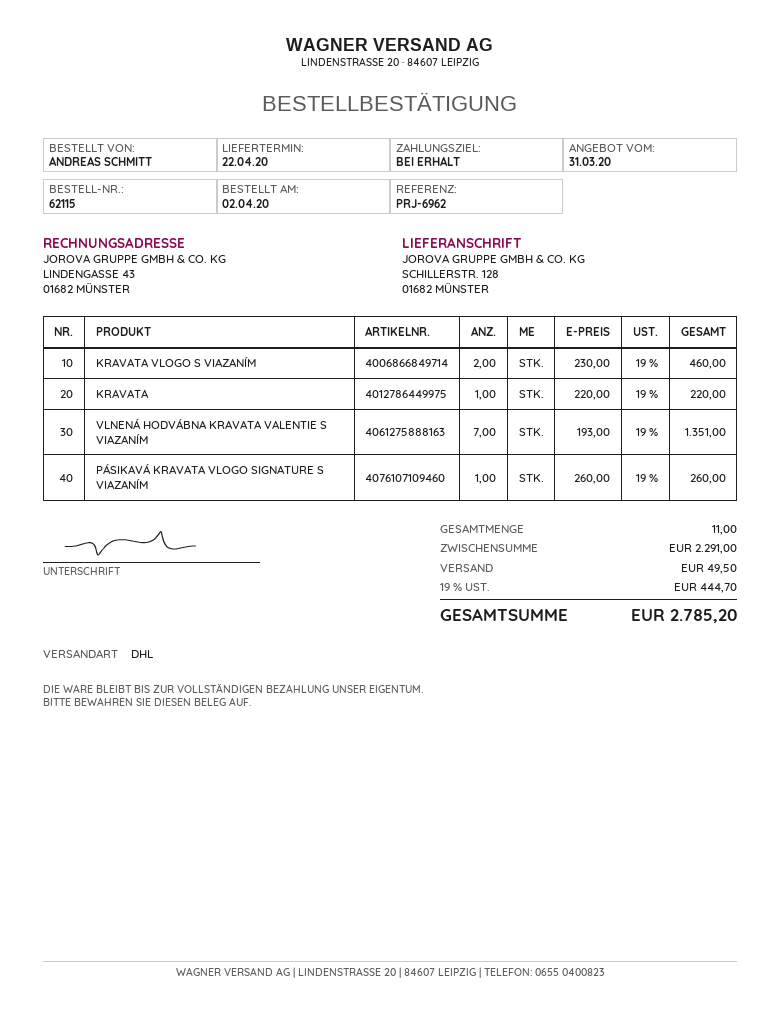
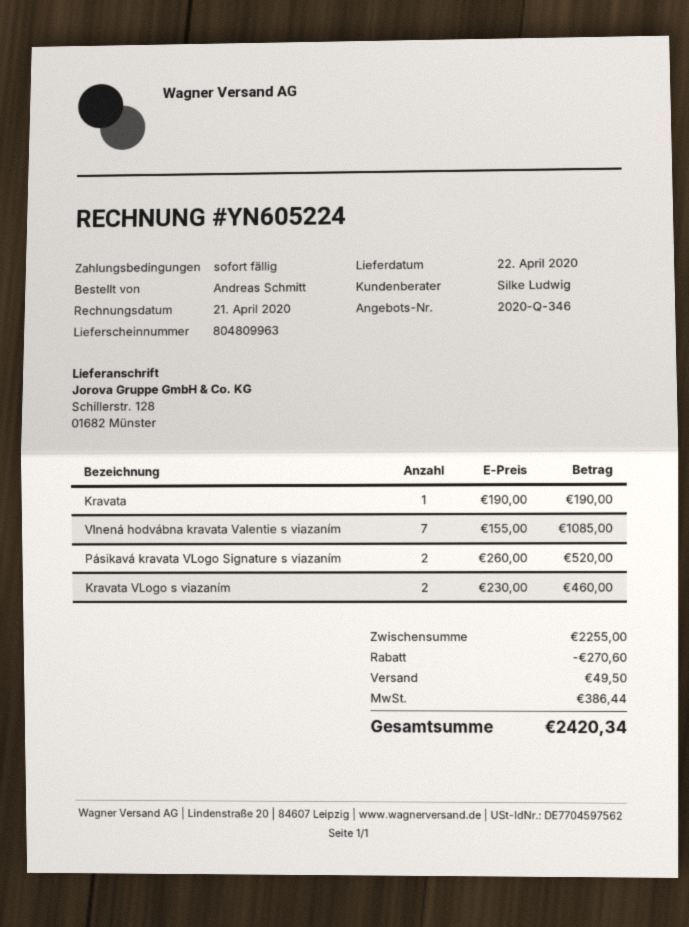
KRAVATA: 1 x 220.00 = 220.00 -> 1 x 190.00 = 190.00
VLNENÁ HODVÁBNA KRAVATA VALENTIE S VIAZANÍM: 7 x 193.00 = 1351.00 -> 7 x 155.00 = 1085.00
PÁSIKAVÁ KRAVATA VLOGO SIGNATURE S VIAZANÍM: 1 x 260.00 = 260.00 -> 2 x 260.00 = 520.00
subtotal: 2291.00 -> 2255.00
discount: none -> 270.60
tax: 444.70 -> 386.44
total: 2785.20 -> 2420.34

